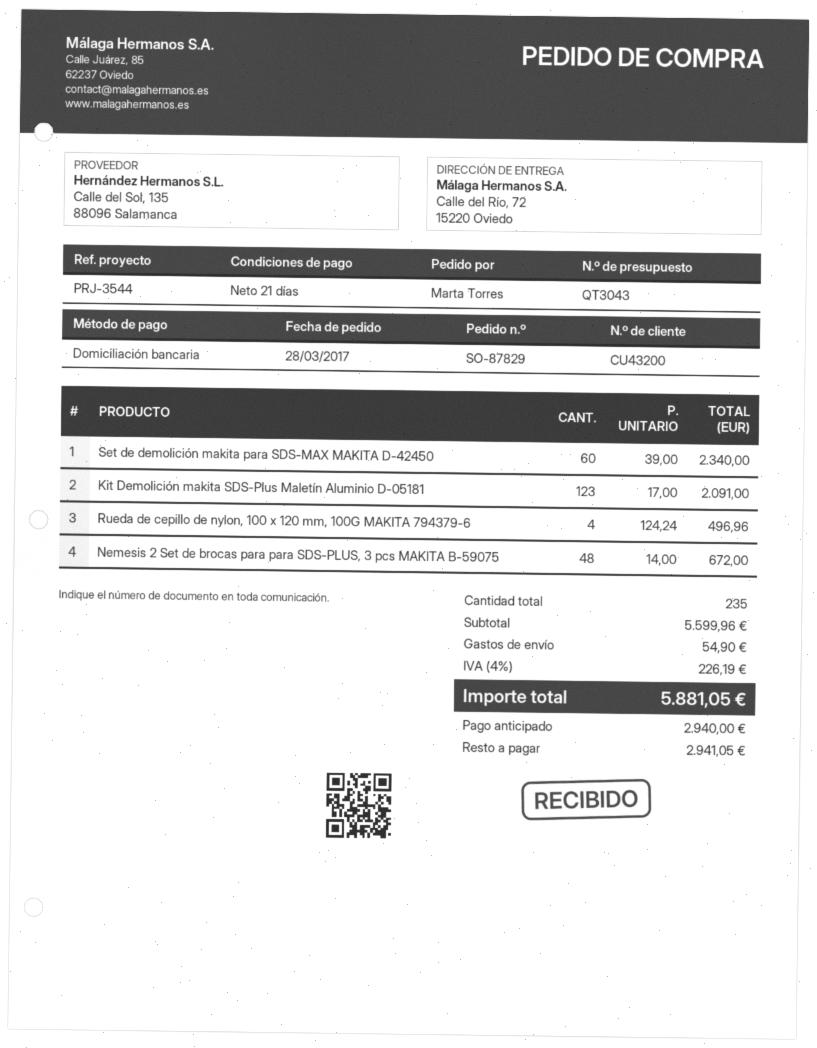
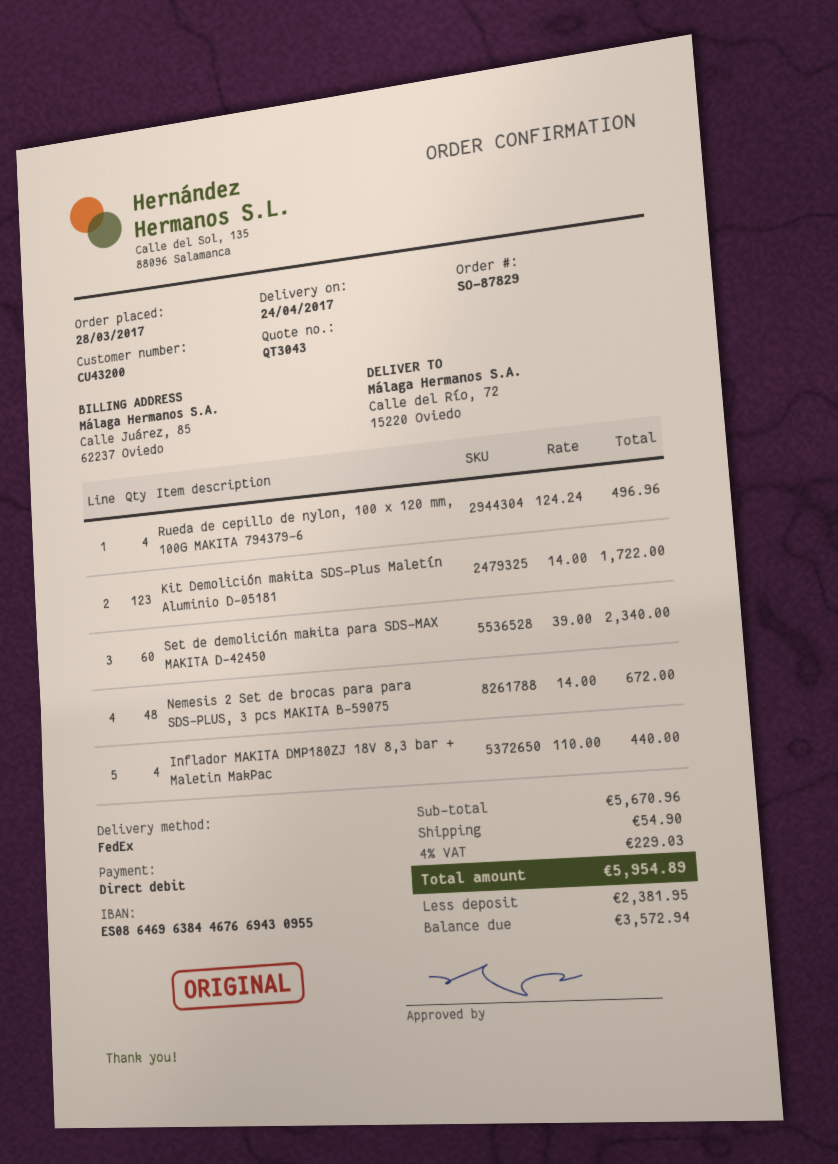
Kit Demolición makita SDS-Plus Maletín Aluminio D-05181: 123 x 17.00 = 2091.00 -> 123 x 14.00 = 1722.00
Inflador MAKITA DMP180ZJ 18V 8,3 bar + Maletin MakPac: none -> 4 x 110.00 = 440.00
subtotal: 5599.96 -> 5670.96
tax: 4% = 226.19 -> 4% = 229.03
total: 5881.05 -> 5954.89
deposit: 2940.00 -> 2381.95
balance: 2941.05 -> 3572.94

